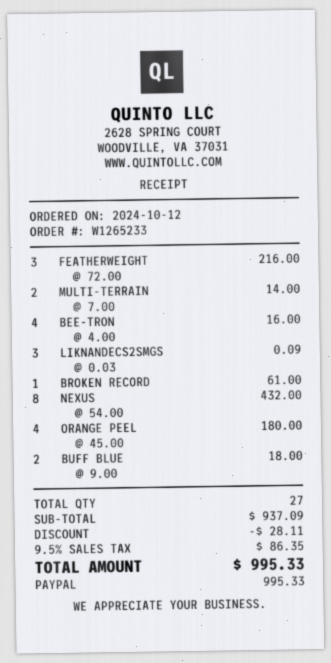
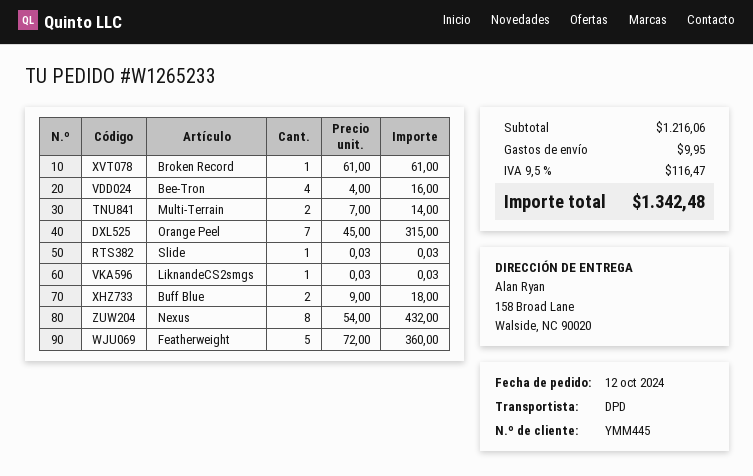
FEATHERWEIGHT: 3 x 72.00 = 216.00 -> 5 x 72.00 = 360.00
LIKNANDECS2SMGS: 3 x 0.03 = 0.09 -> 1 x 0.03 = 0.03
ORANGE PEEL: 4 x 45.00 = 180.00 -> 7 x 45.00 = 315.00
Slide: none -> 1 x 0.03 = 0.03
subtotal: 937.09 -> 1216.06
discount: 28.11 -> none
shipping: none -> 9.95
tax: 9.5% = 86.35 -> 9.5% = 116.47
total: 995.33 -> 1342.48

